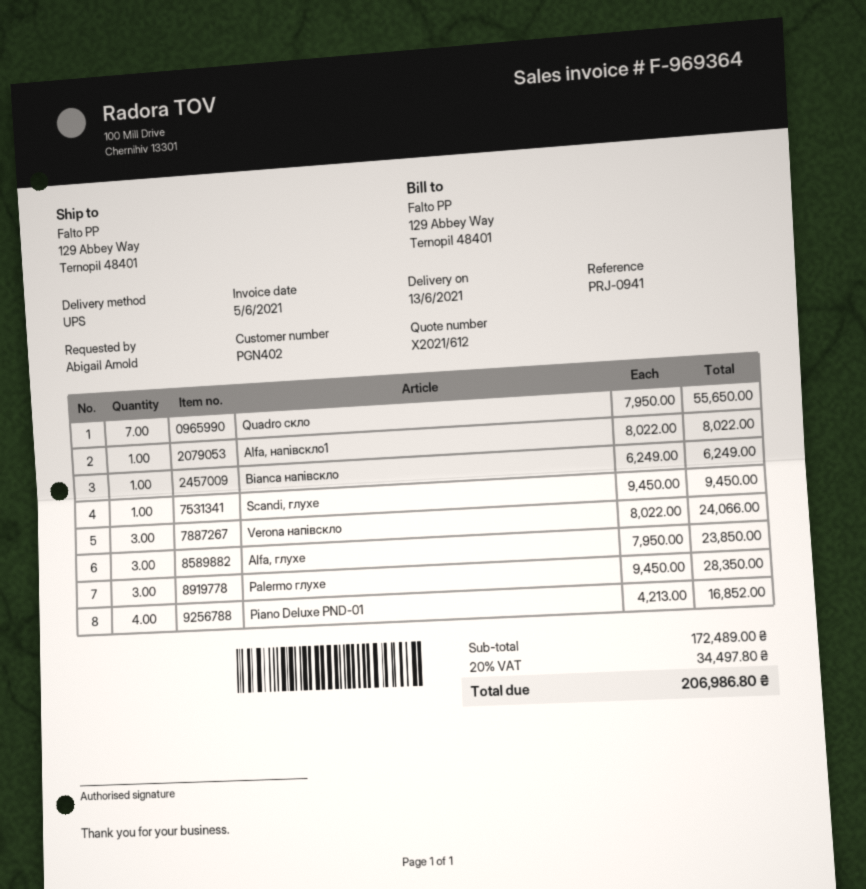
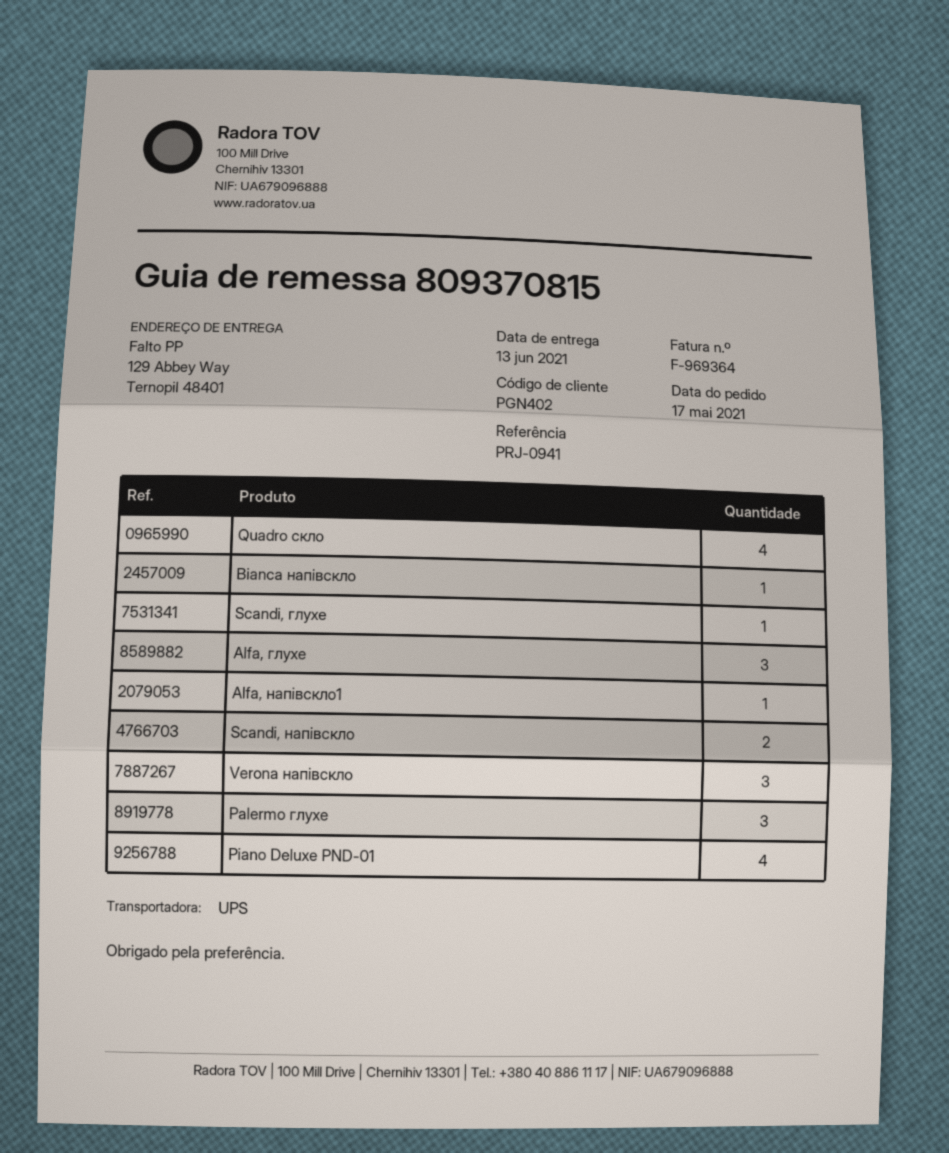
Quadro скло: 7 -> 4
Scandi, напівскло: none -> 2

